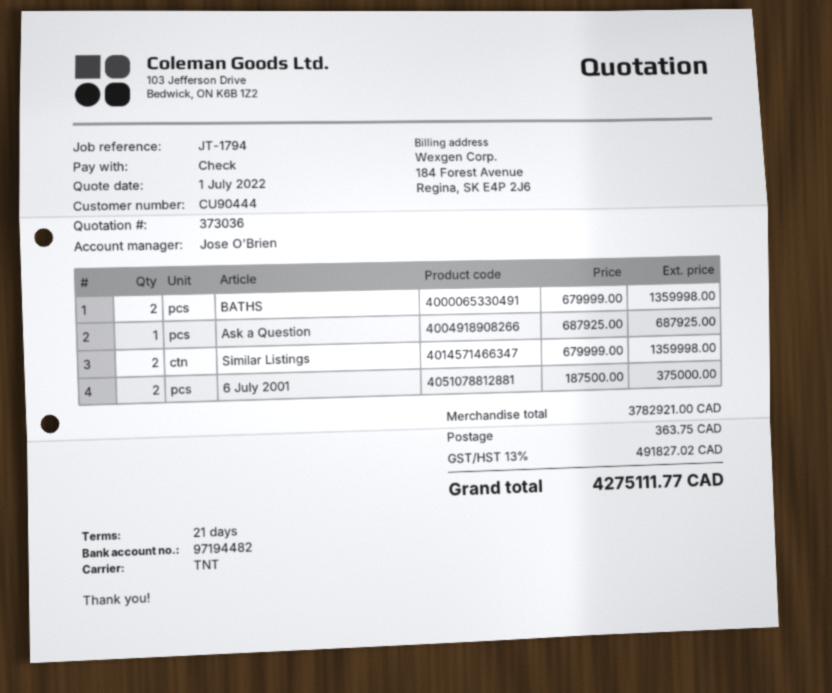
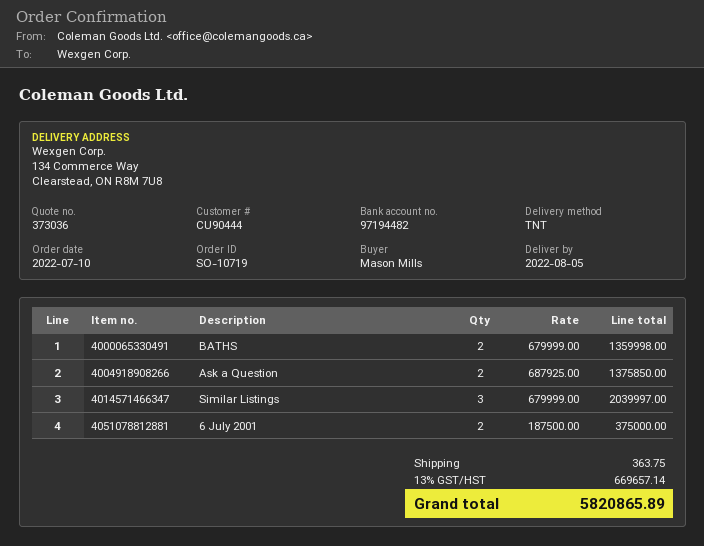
Ask a Question: 1 x 687925.00 = 687925.00 -> 2 x 687925.00 = 1375850.00
Similar Listings: 2 x 679999.00 = 1359998.00 -> 3 x 679999.00 = 2039997.00
tax: 13% = 491827.02 -> 13% = 669657.14
total: 4275111.77 -> 5820865.89

